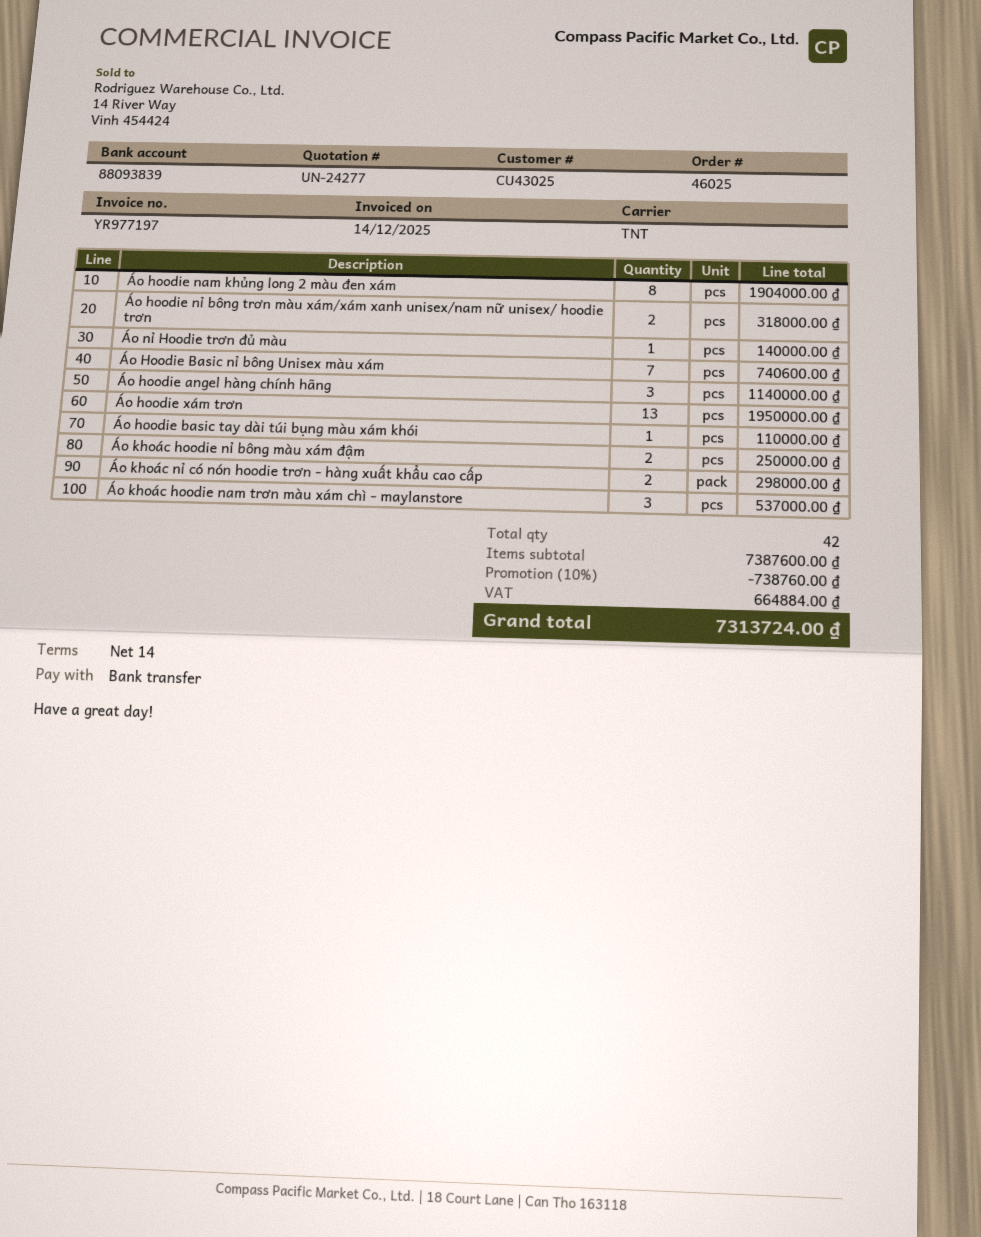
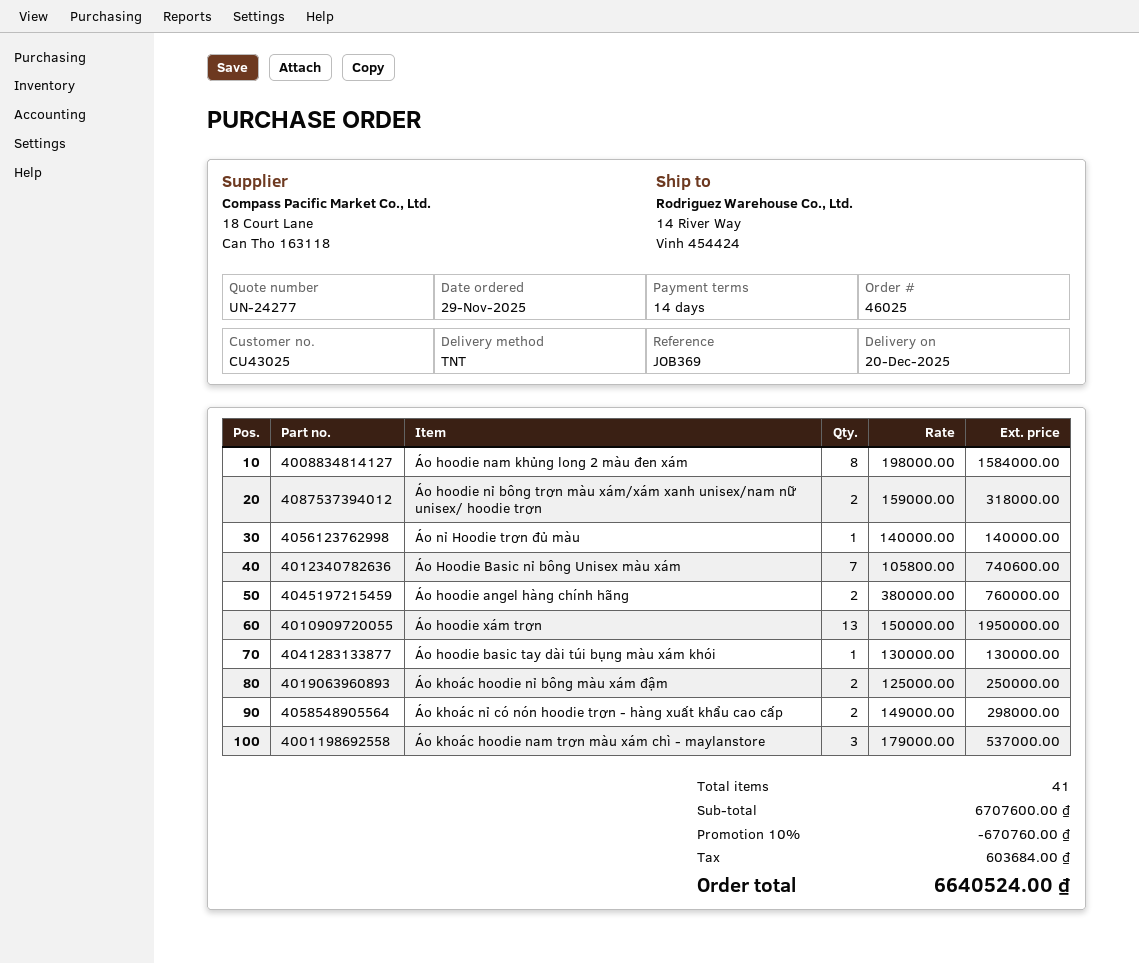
Áo hoodie nam khủng long 2 màu đen xám: 8 for 1904000.00 -> 8 for 1584000.00
Áo hoodie angel hàng chính hãng: 3 for 1140000.00 -> 2 for 760000.00
Áo hoodie basic tay dài túi bụng màu xám khói: 1 for 110000.00 -> 1 for 130000.00
total quantity: 42 -> 41
subtotal: 7387600.00 -> 6707600.00
discount: 10% = 738760.00 -> 10% = 670760.00
tax: 664884.00 -> 603684.00
total: 7313724.00 -> 6640524.00

